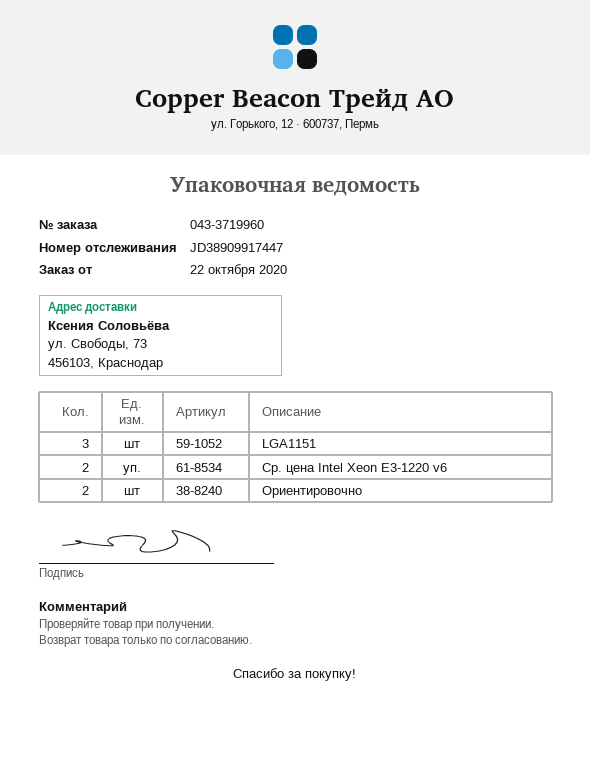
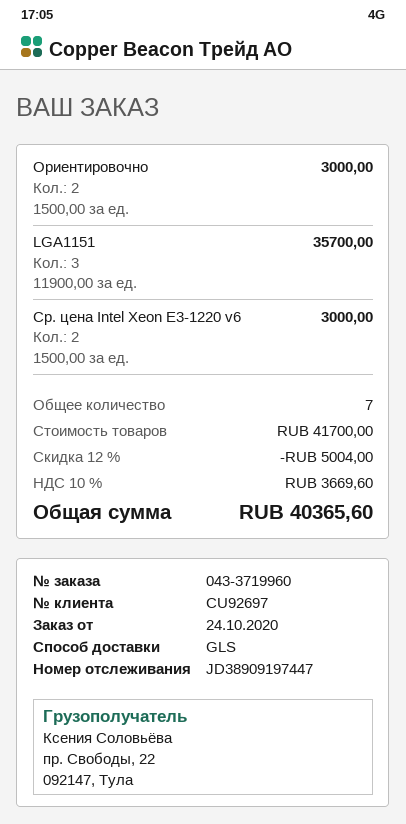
order date: 2020-10-22 -> 2020-10-24
tracking number: JD38909917447 -> JD38909197447
ship to: ул. Свободы, 73, 456103, Краснодар -> пр. Свободы, 22, 092147, Тула

